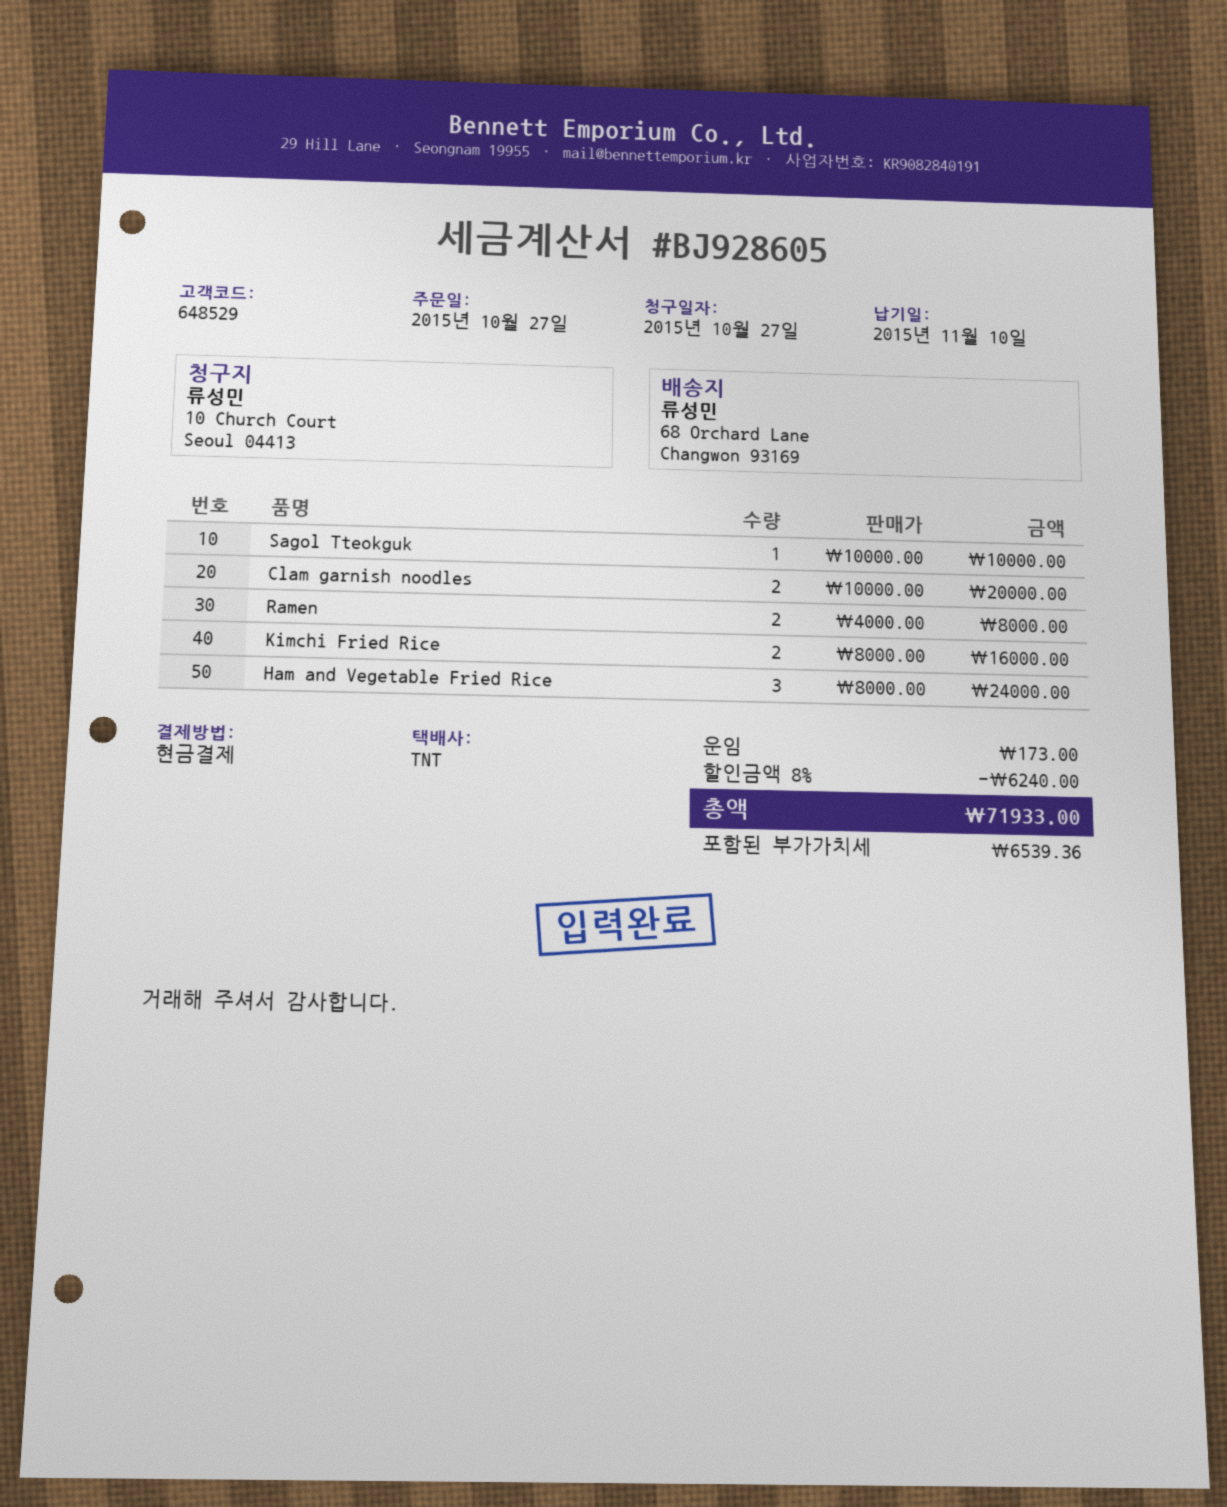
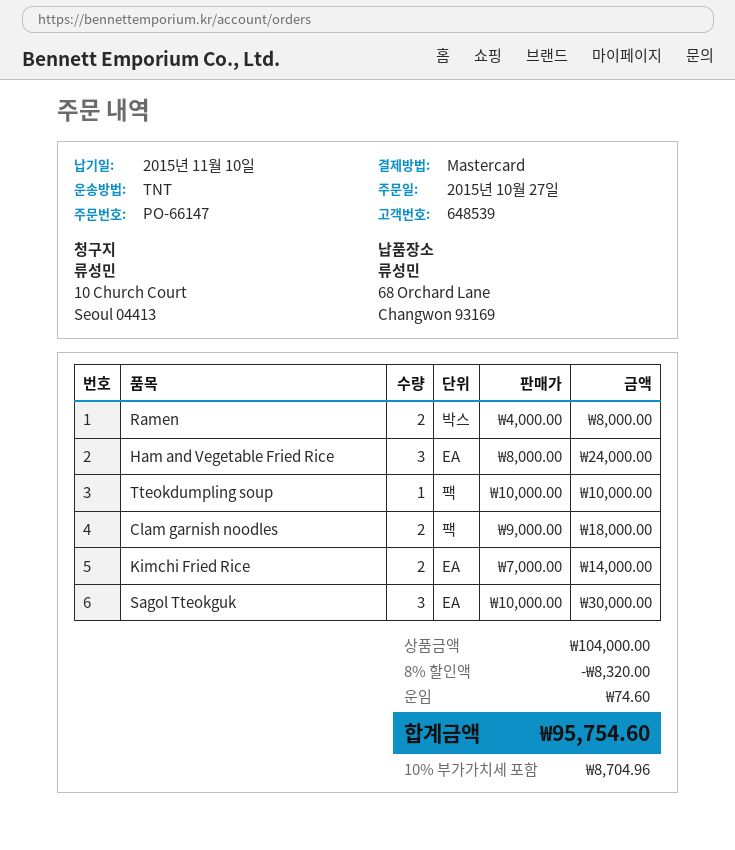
customer number: 648529 -> 648539
payment method: cash -> Mastercard
Sagol Tteokguk: 1 x 10000.00 = 10000.00 -> 3 x 10000.00 = 30000.00
Clam garnish noodles: 2 x 10000.00 = 20000.00 -> 2 x 9000.00 = 18000.00
Kimchi Fried Rice: 2 x 8000.00 = 16000.00 -> 2 x 7000.00 = 14000.00
Tteokdumpling soup: none -> 1 x 10000.00 = 10000.00
discount: 8% = 6240.00 -> 8% = 8320.00
shipping: 173.00 -> 74.60
tax: 6539.36 -> 8704.96
total: 71933.00 -> 95754.60

